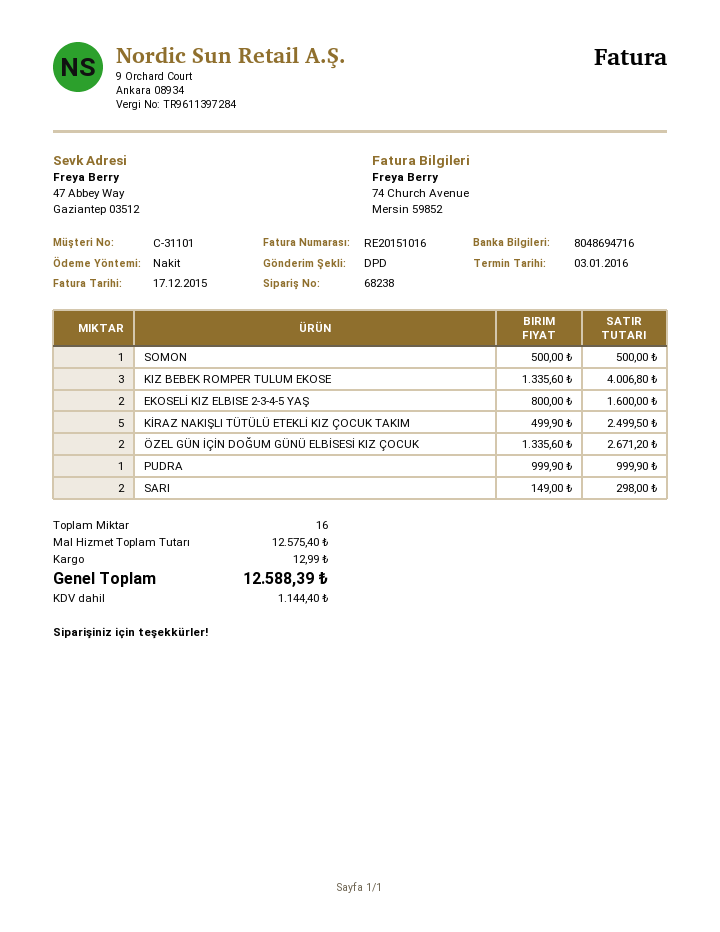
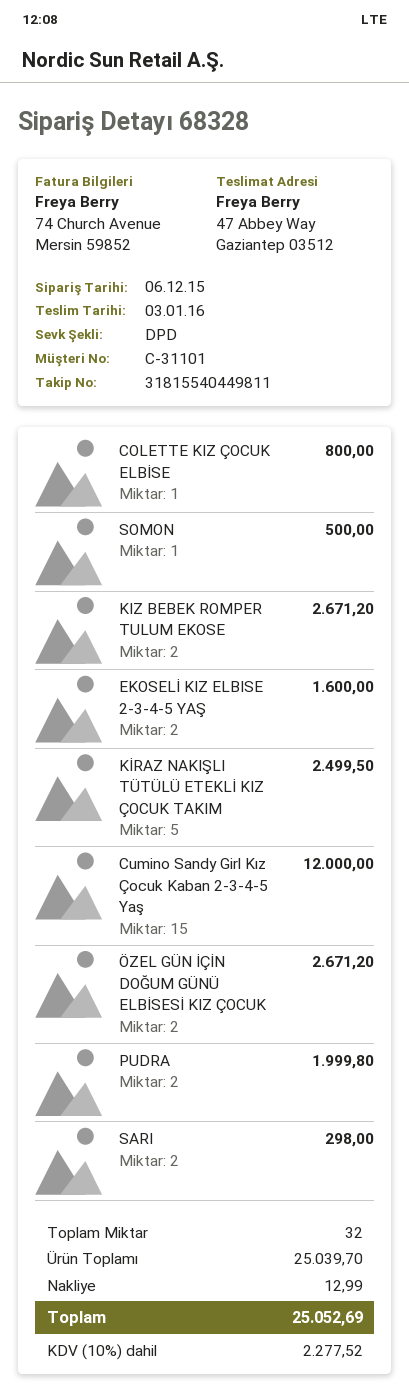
order number: 68238 -> 68328
KIZ BEBEK ROMPER TULUM EKOSE: 3 for 4006.80 -> 2 for 2671.20
PUDRA: 1 for 999.90 -> 2 for 1999.80
COLETTE KIZ ÇOCUK ELBİSE: none -> 1 for 800.00
Cumino Sandy Girl Kız Çocuk Kaban 2-3-4-5 Yaş: none -> 15 for 12000.00
total quantity: 16 -> 32
subtotal: 12575.40 -> 25039.70
tax: 1144.40 -> 2277.52
total: 12588.39 -> 25052.69

